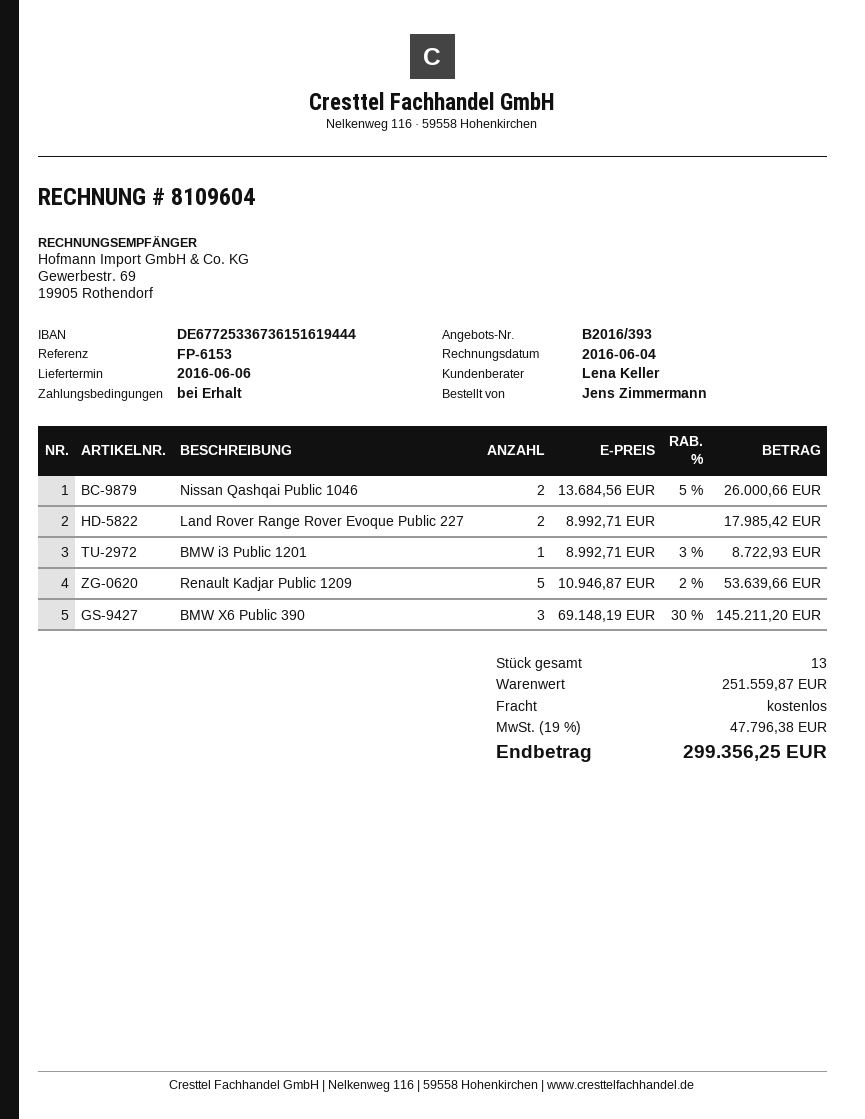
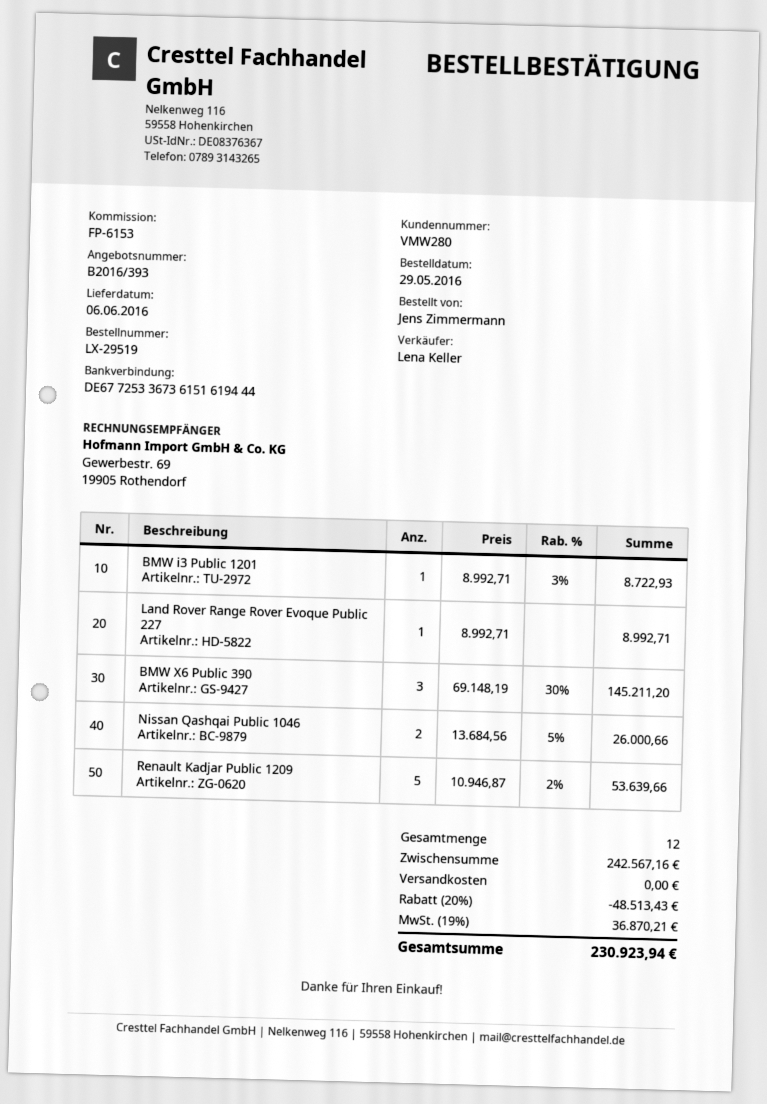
Land Rover Range Rover Evoque Public 227: 2 x 8992.71 = 17985.42 -> 1 x 8992.71 = 8992.71
total quantity: 13 -> 12
subtotal: 251559.87 -> 242567.16
discount: none -> 20% = 48513.43
tax: 19% = 47796.38 -> 19% = 36870.21
total: 299356.25 -> 230923.94

